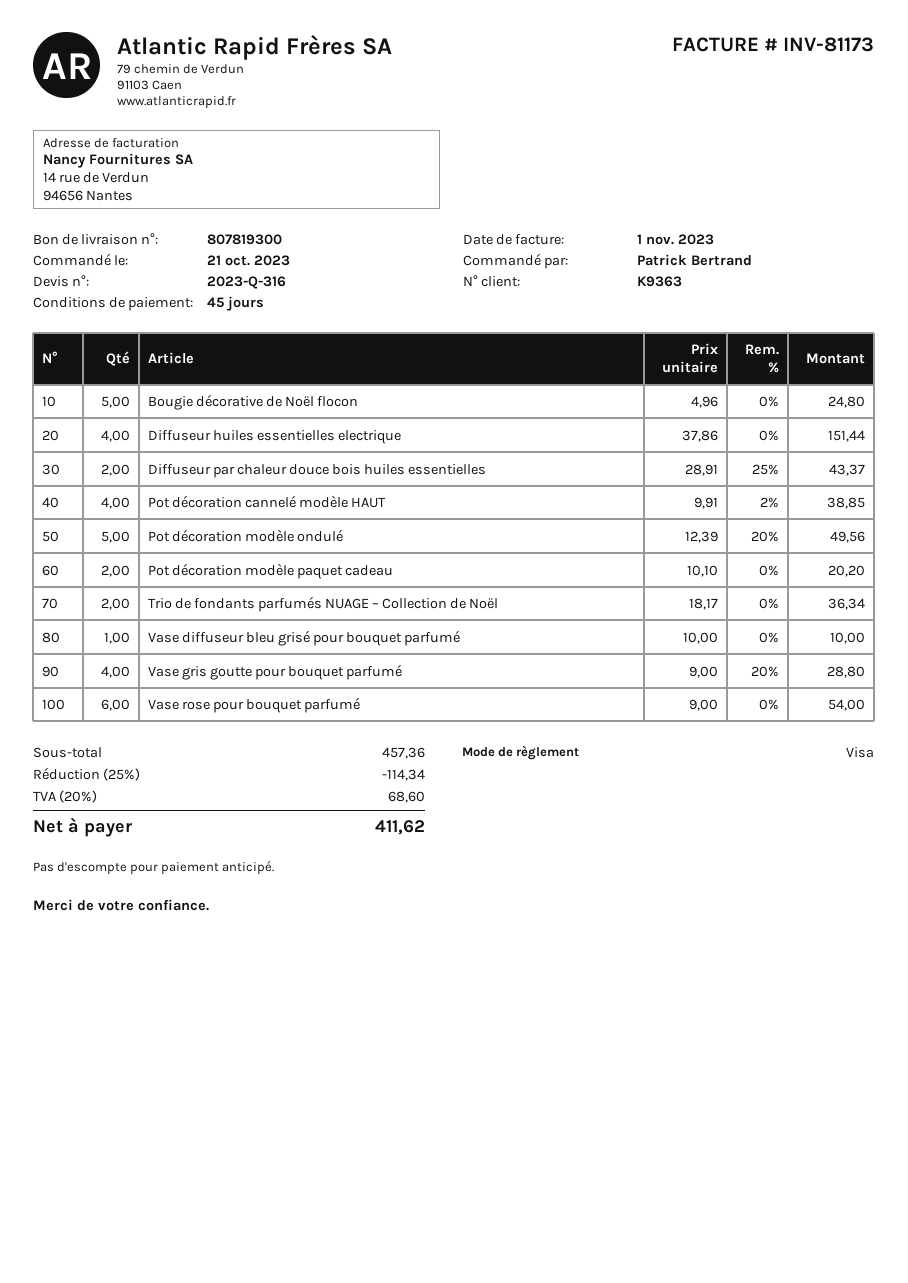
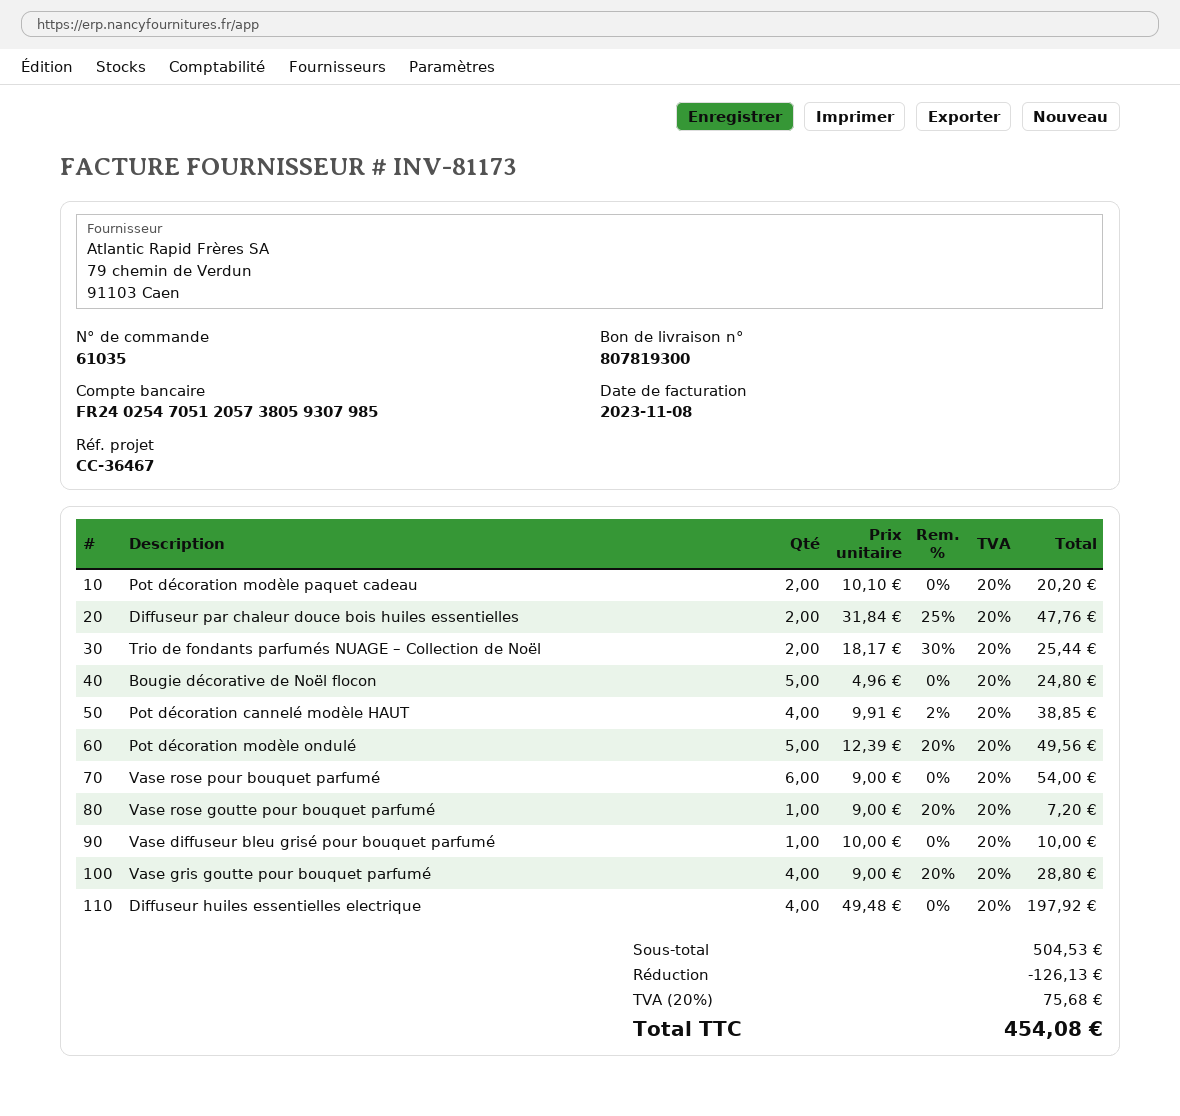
invoice date: 2023-11-01 -> 2023-11-08
Diffuseur huiles essentielles electrique: 4 x 37.86 = 151.44 -> 4 x 49.48 = 197.92
Diffuseur par chaleur douce bois huiles essentielles: 2 x 28.91 - 25% = 43.37 -> 2 x 31.84 - 25% = 47.76
Trio de fondants parfumés NUAGE – Collection de Noël: 2 x 18.17 = 36.34 -> 2 x 18.17 - 30% = 25.44
Vase rose goutte pour bouquet parfumé: none -> 1 x 9.00 - 20% = 7.20
subtotal: 457.36 -> 504.53
discount: 114.34 -> 126.13
tax: 20% = 68.60 -> 20% = 75.68
total: 411.62 -> 454.08

